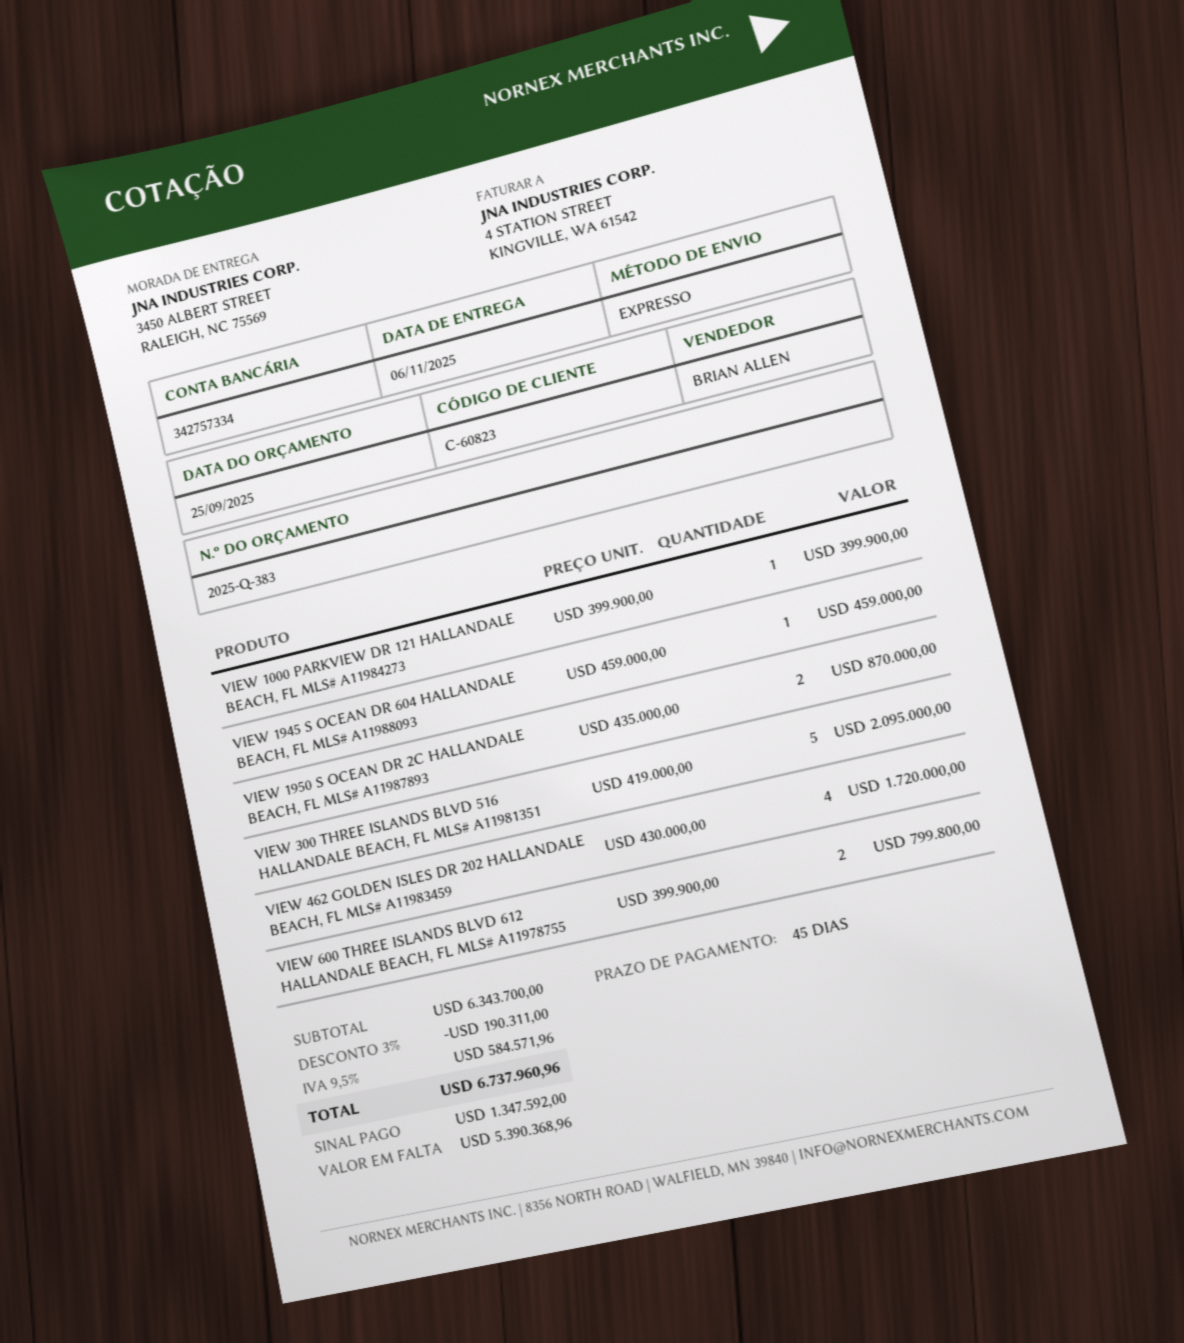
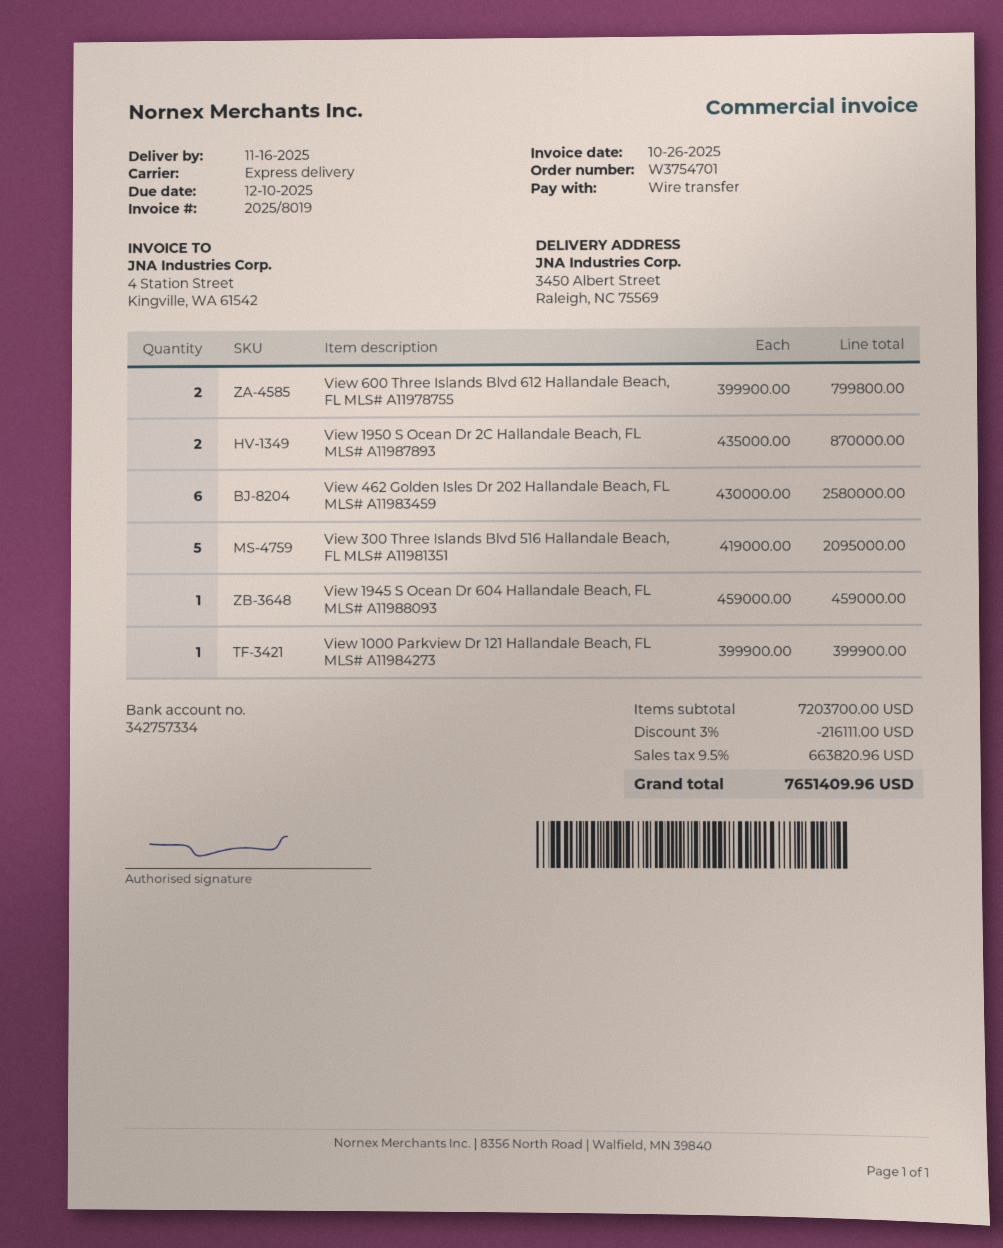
delivery date: 2025-11-06 -> 2025-11-16
VIEW 462 GOLDEN ISLES DR 202 HALLANDALE BEACH, FL MLS# A11983459: 4 x 430000.00 = 1720000.00 -> 6 x 430000.00 = 2580000.00
subtotal: 6343700.00 -> 7203700.00
discount: 3% = 190311.00 -> 3% = 216111.00
tax: 9.5% = 584571.96 -> 9.5% = 663820.96
total: 6737960.96 -> 7651409.96

